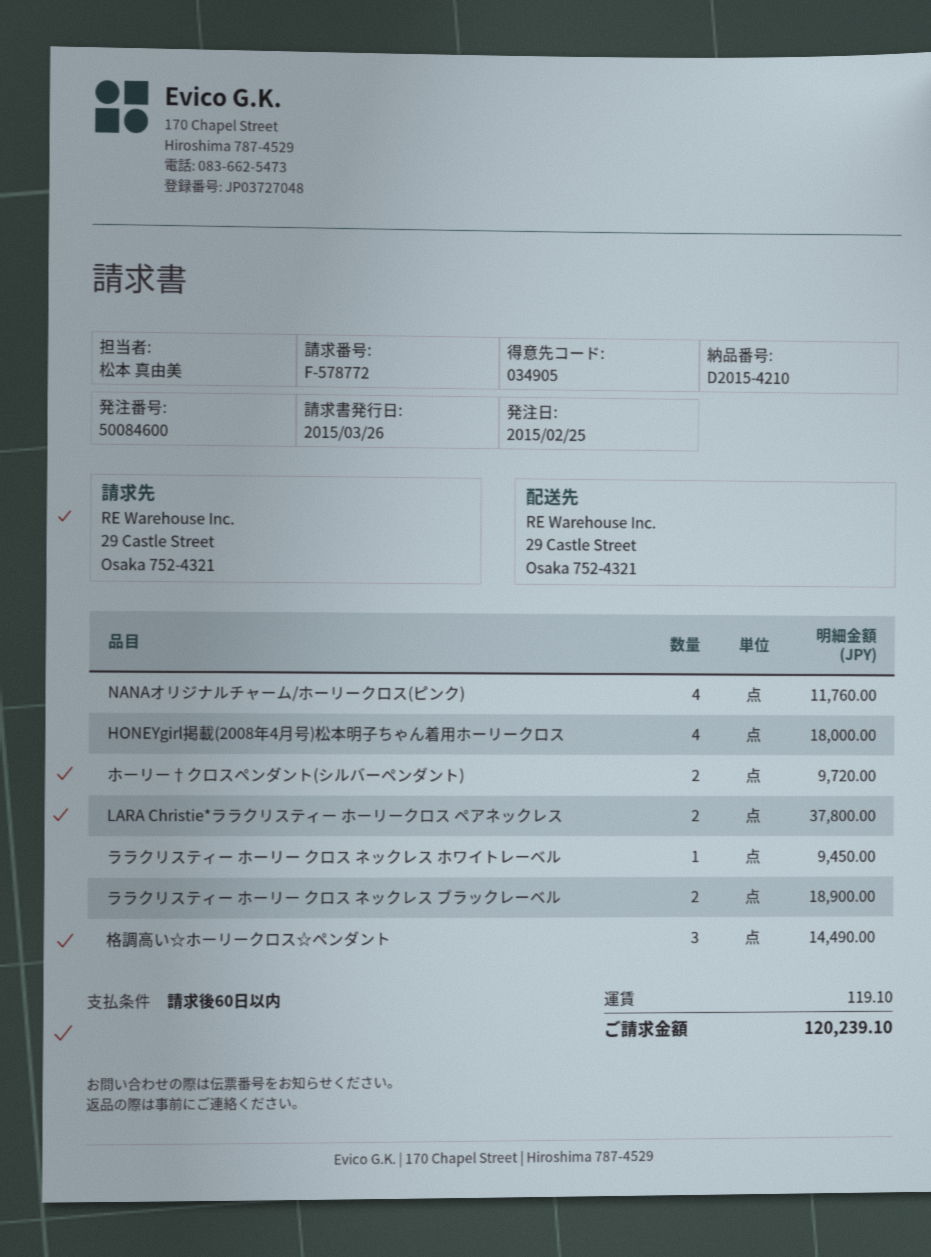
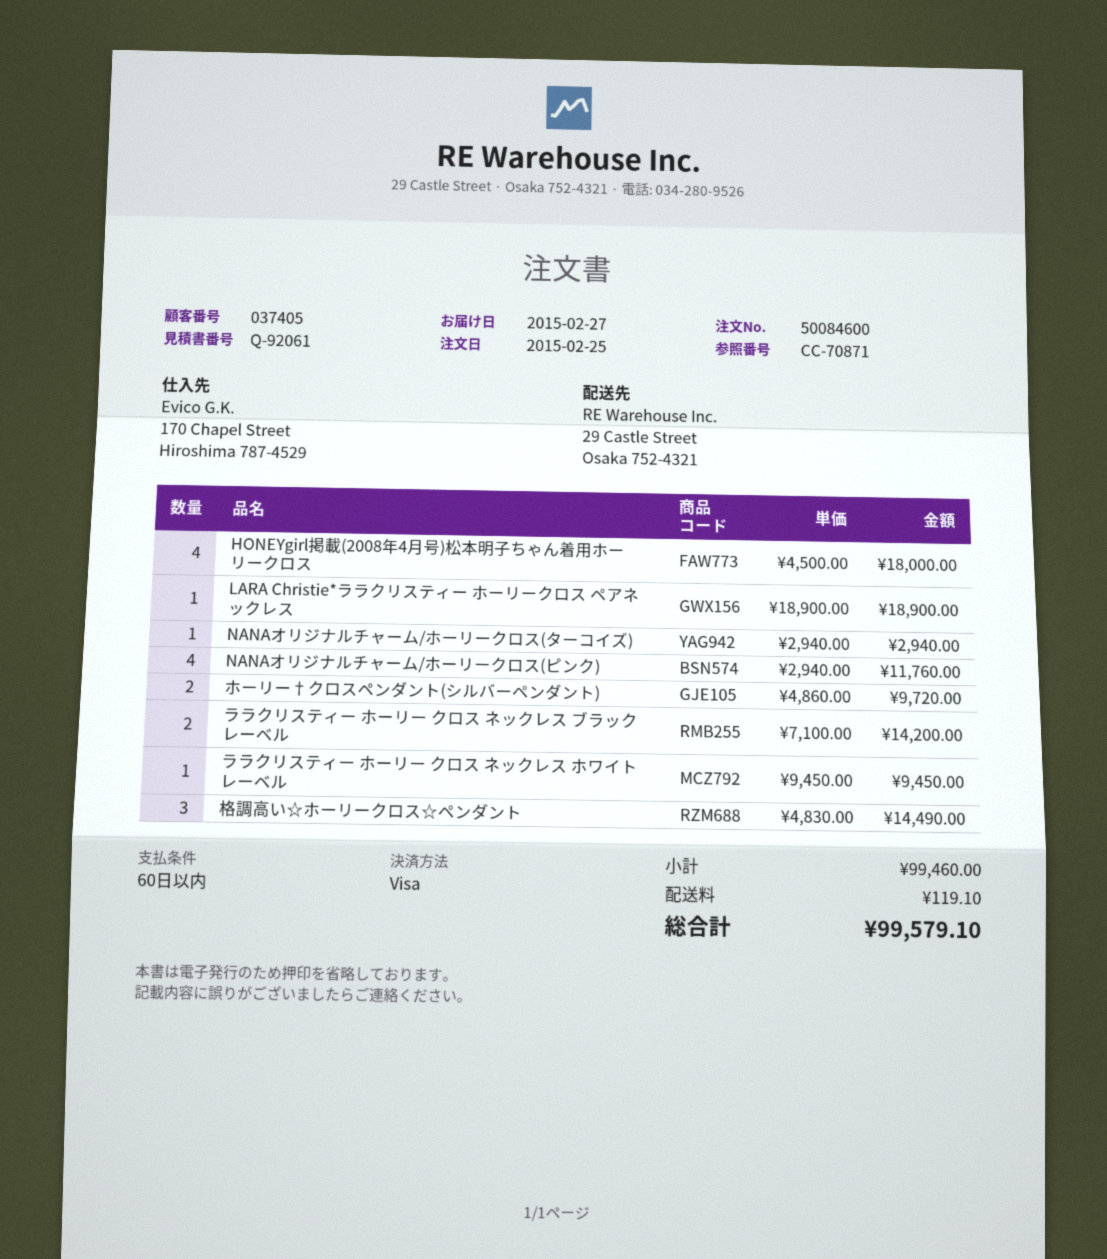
customer number: 034905 -> 037405
LARA Christie*ララクリスティー ホーリークロス ペアネックレス: 2 for 37800.00 -> 1 for 18900.00
ララクリスティー ホーリー クロス ネックレス ブラックレーベル: 2 for 18900.00 -> 2 for 14200.00
NANAオリジナルチャーム/ホーリークロス(ターコイズ): none -> 1 for 2940.00
total: 120239.10 -> 99579.10

